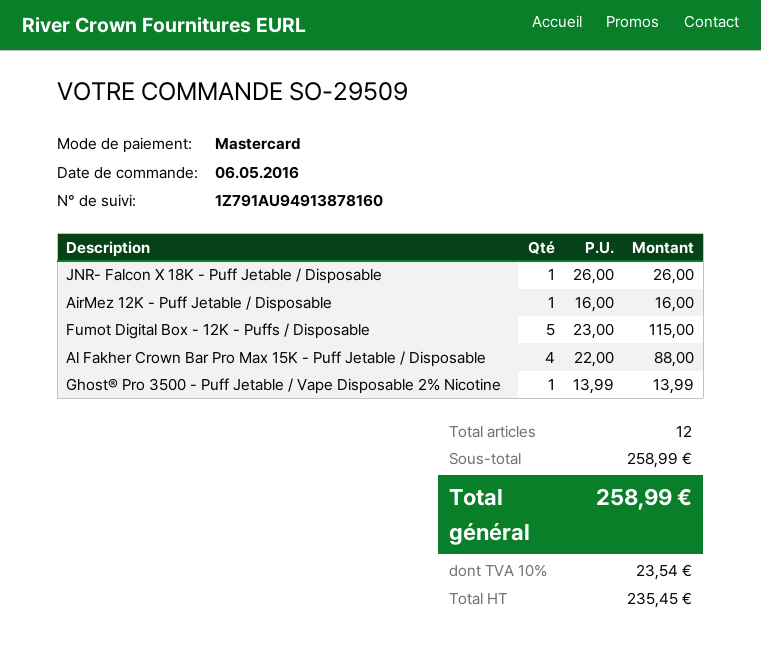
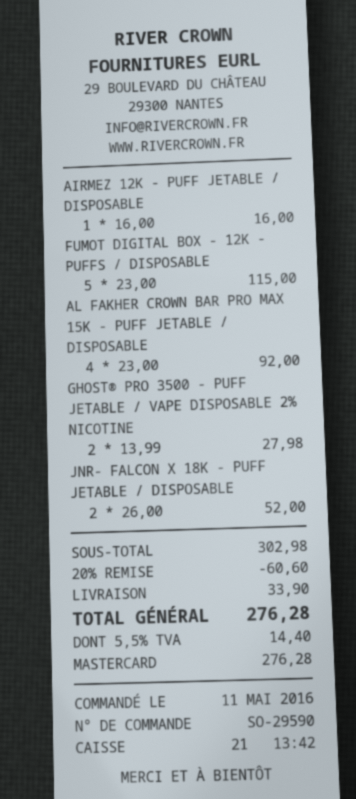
order number: SO-29509 -> SO-29590
order date: 2016-05-06 -> 2016-05-11
JNR- Falcon X 18K - Puff Jetable / Disposable: 1 x 26.00 = 26.00 -> 2 x 26.00 = 52.00
Al Fakher Crown Bar Pro Max 15K - Puff Jetable / Disposable: 4 x 22.00 = 88.00 -> 4 x 23.00 = 92.00
Ghost® Pro 3500 - Puff Jetable / Vape Disposable 2% Nicotine: 1 x 13.99 = 13.99 -> 2 x 13.99 = 27.98
subtotal: 258.99 -> 302.98
discount: none -> 20% = 60.60
shipping: none -> 33.90
tax: 10% = 23.54 -> 5.5% = 14.40
total: 258.99 -> 276.28

